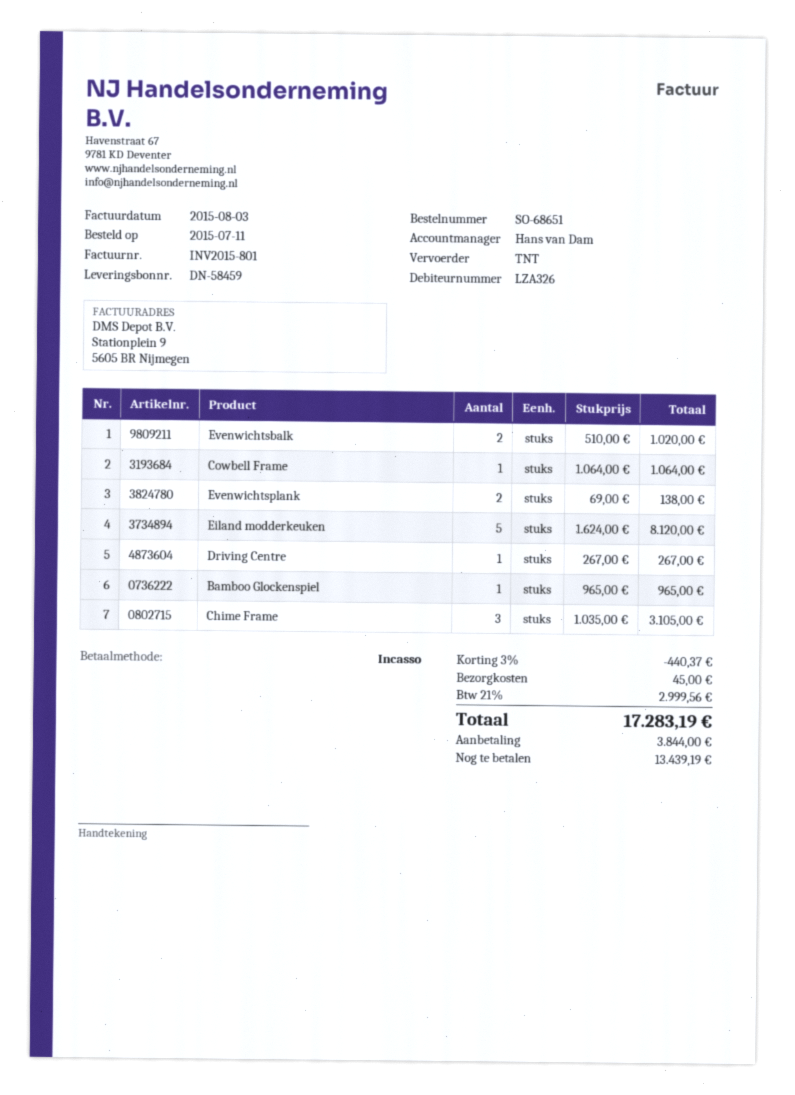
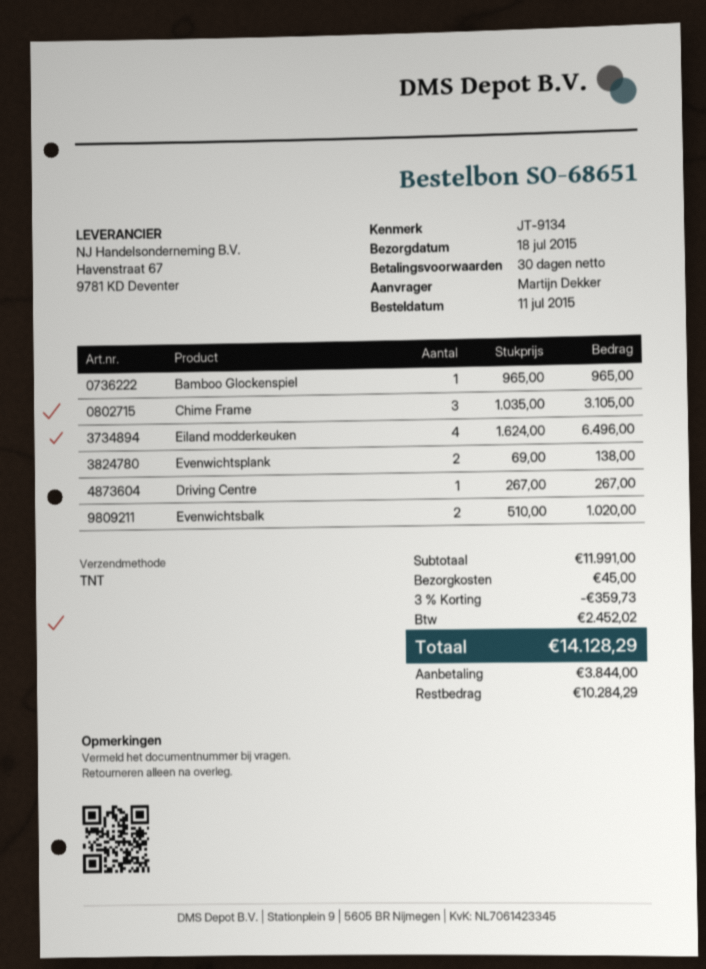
Cowbell Frame: 1 x 1064.00 = 1064.00 -> none
Eiland modderkeuken: 5 x 1624.00 = 8120.00 -> 4 x 1624.00 = 6496.00
discount: 3% = 440.37 -> 3% = 359.73
tax: 2999.56 -> 2452.02
total: 17283.19 -> 14128.29
balance: 13439.19 -> 10284.29

